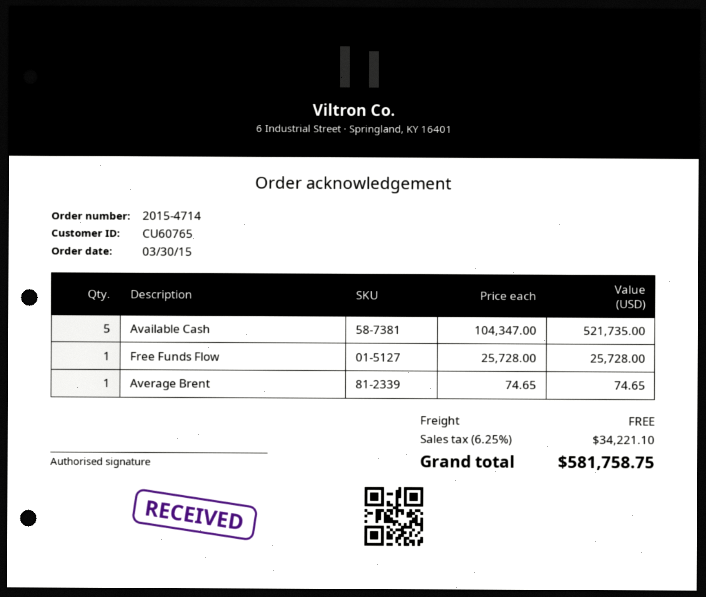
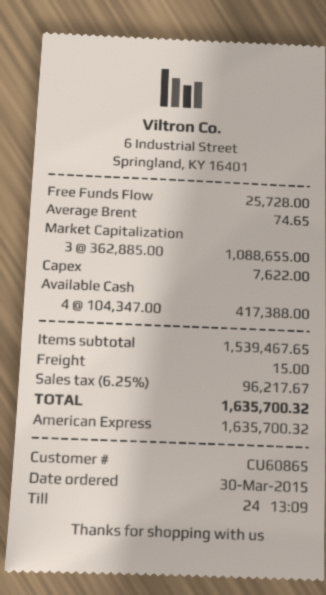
customer number: CU60765 -> CU60865
Available Cash: 5 x 104347.00 = 521735.00 -> 4 x 104347.00 = 417388.00
Market Capitalization: none -> 3 x 362885.00 = 1088655.00
Capex: none -> 1 x 7622.00 = 7622.00
shipping: 0.00 -> 15.00
tax: 6.25% = 34221.10 -> 6.25% = 96217.67
total: 581758.75 -> 1635700.32

